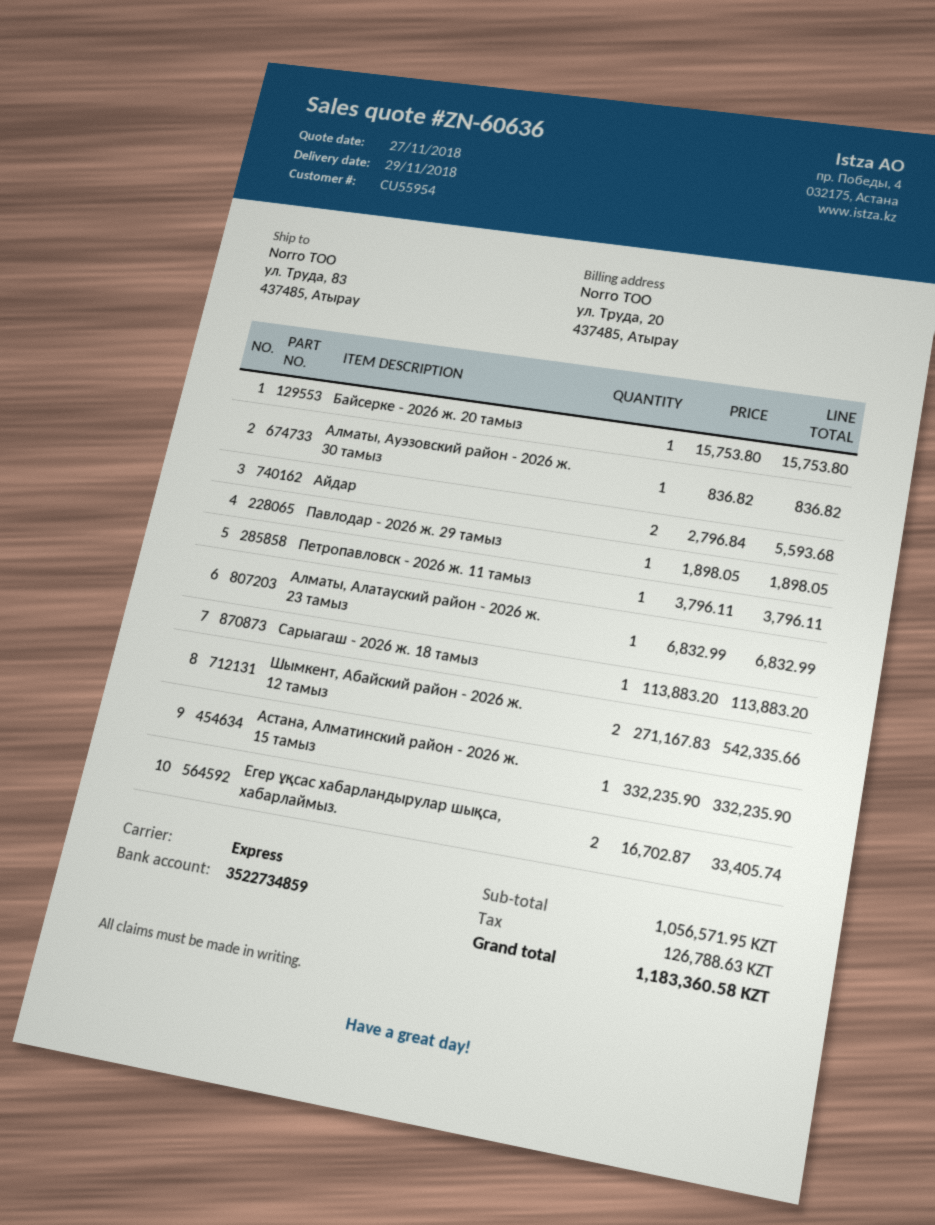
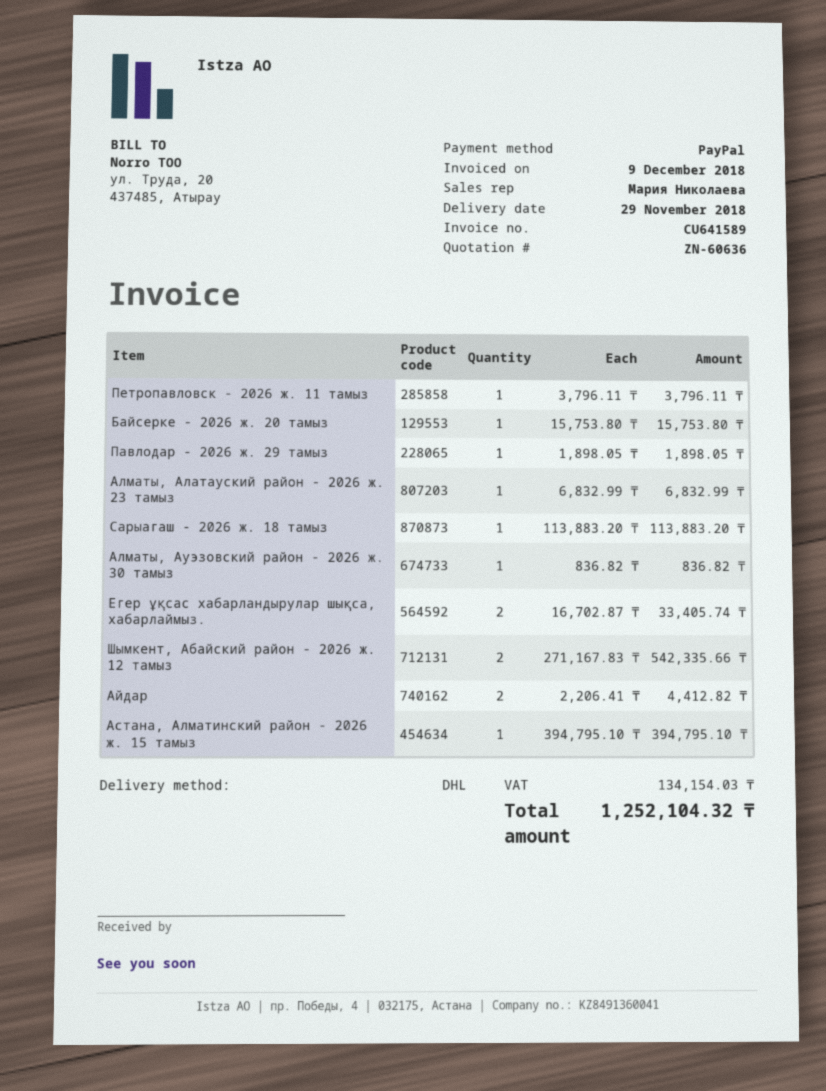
shipping method: express -> DHL
Айдар: 2 x 2796.84 = 5593.68 -> 2 x 2206.41 = 4412.82
Астана, Алматинский район - 2026 ж. 15 тамыз: 1 x 332235.90 = 332235.90 -> 1 x 394795.10 = 394795.10
tax: 126788.63 -> 134154.03
total: 1183360.58 -> 1252104.32

